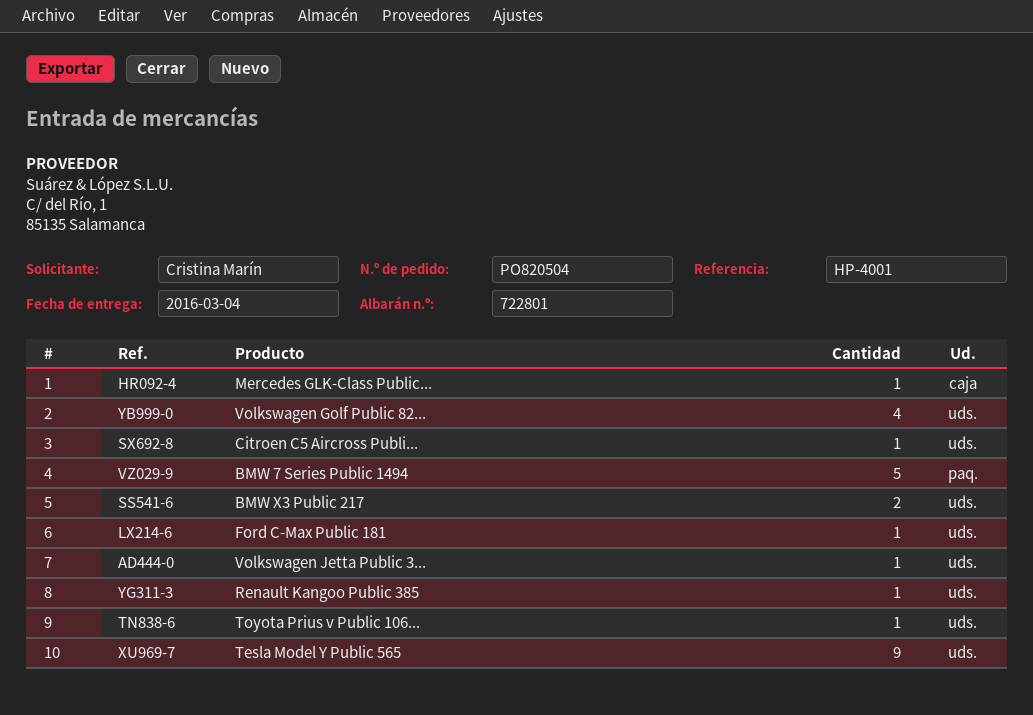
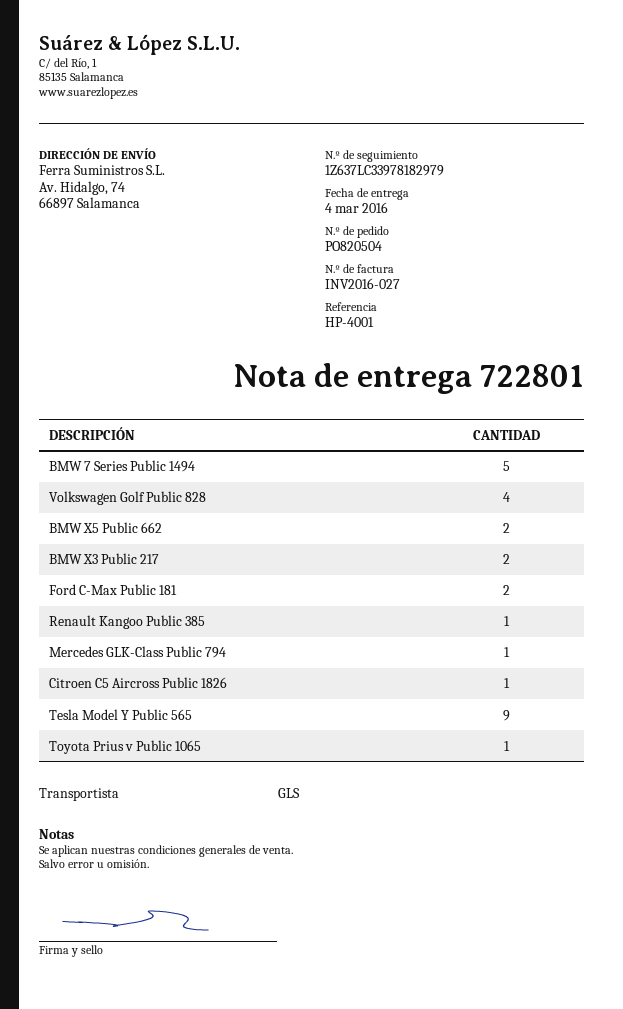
Ford C-Max Public 181: 1 -> 2
Volkswagen Jetta Public 3...: 1 -> none
BMW X5 Public 662: none -> 2

